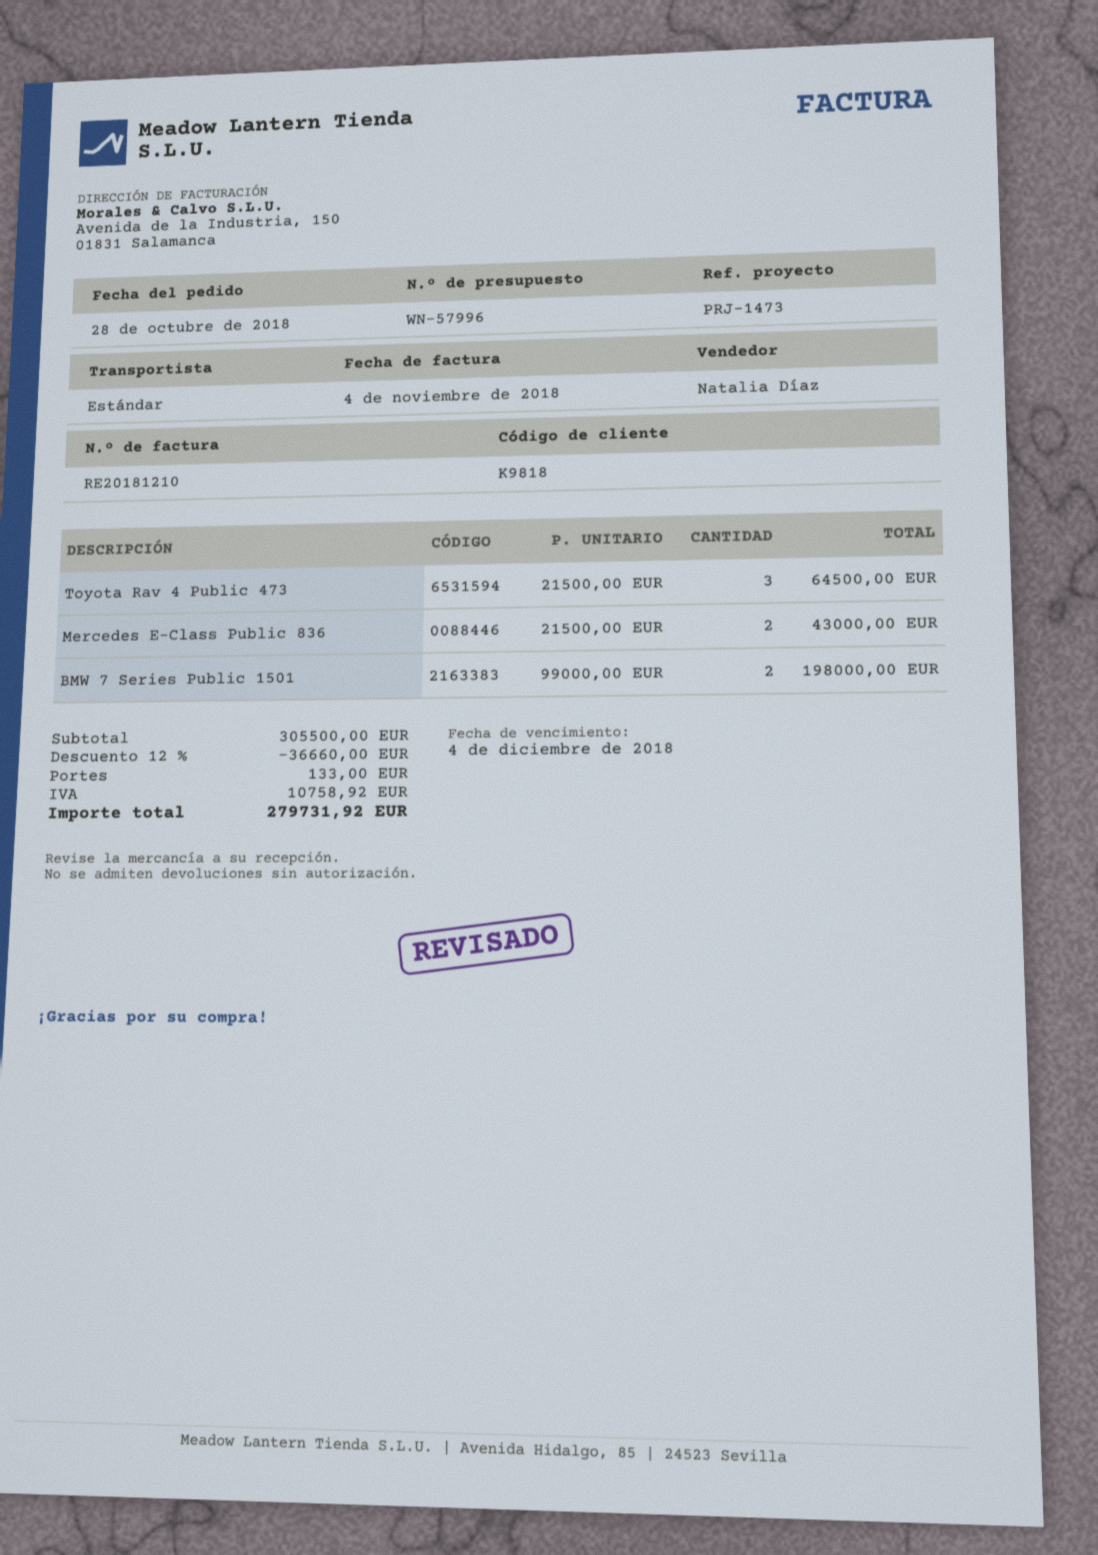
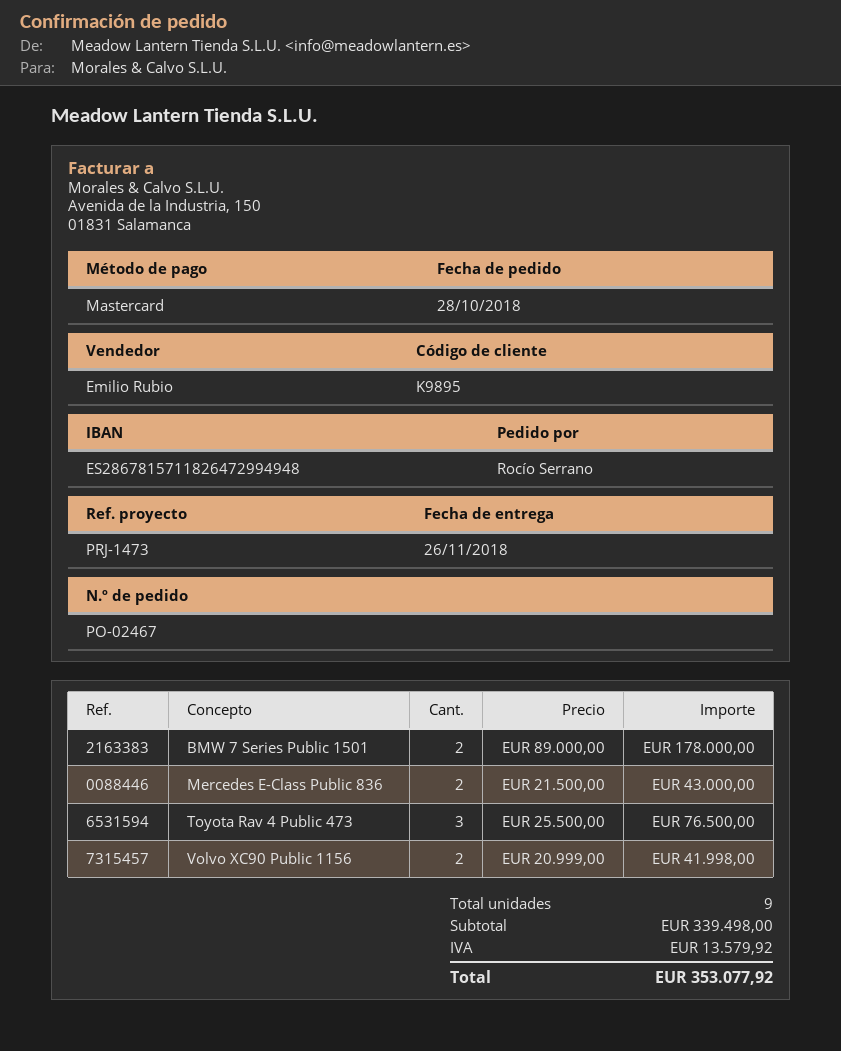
customer number: K9818 -> K9895
sales rep: Natalia Díaz -> Emilio Rubio
Toyota Rav 4 Public 473: 3 x 21500.00 = 64500.00 -> 3 x 25500.00 = 76500.00
BMW 7 Series Public 1501: 2 x 99000.00 = 198000.00 -> 2 x 89000.00 = 178000.00
Volvo XC90 Public 1156: none -> 2 x 20999.00 = 41998.00
subtotal: 305500.00 -> 339498.00
discount: 12% = 36660.00 -> none
shipping: 133.00 -> none
tax: 10758.92 -> 13579.92
total: 279731.92 -> 353077.92

